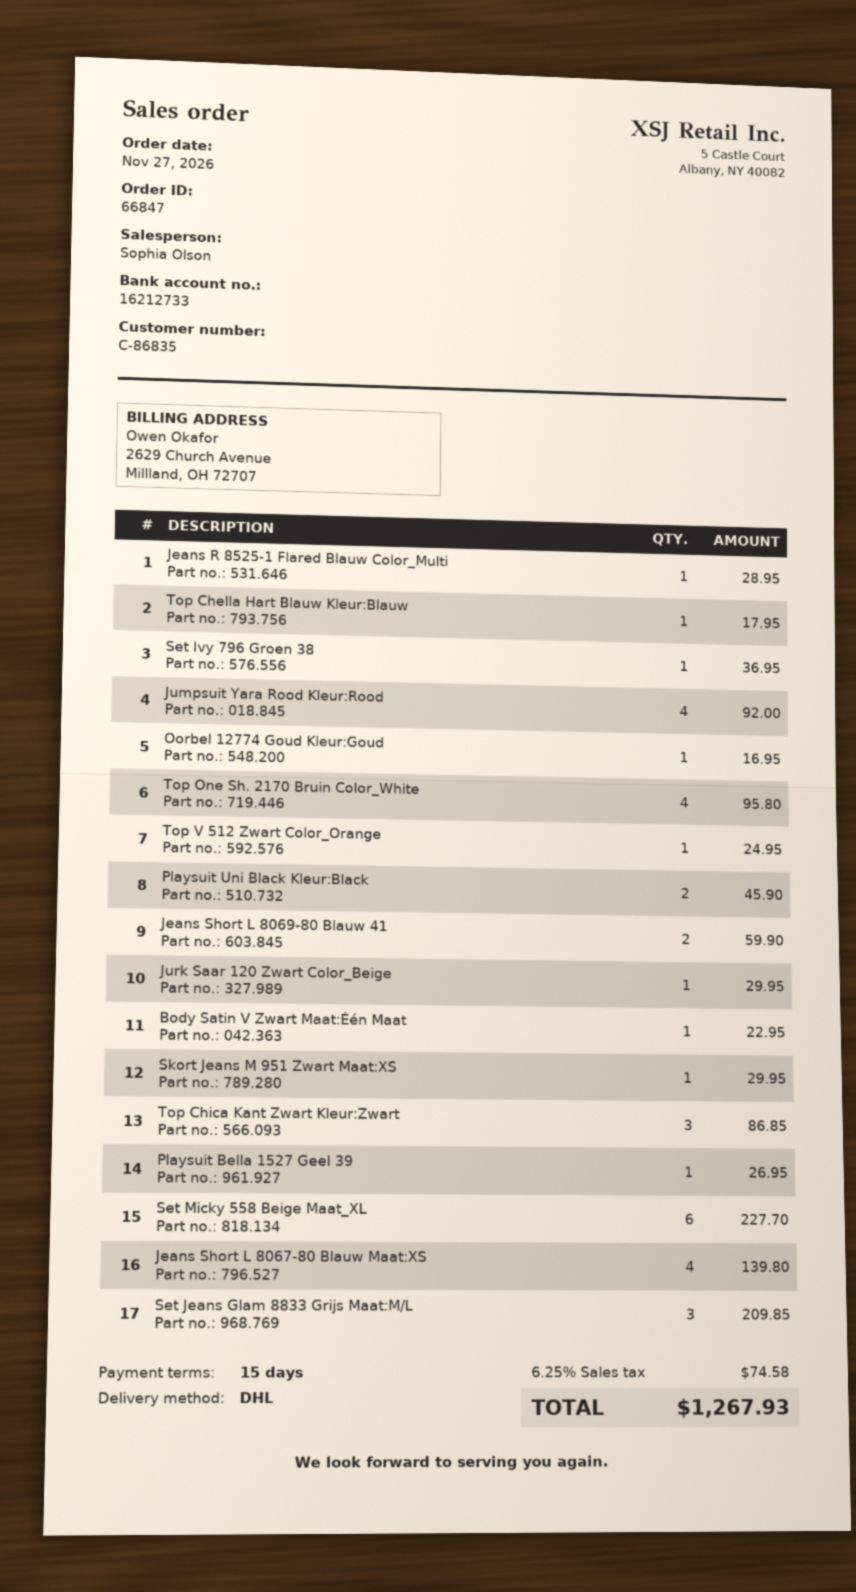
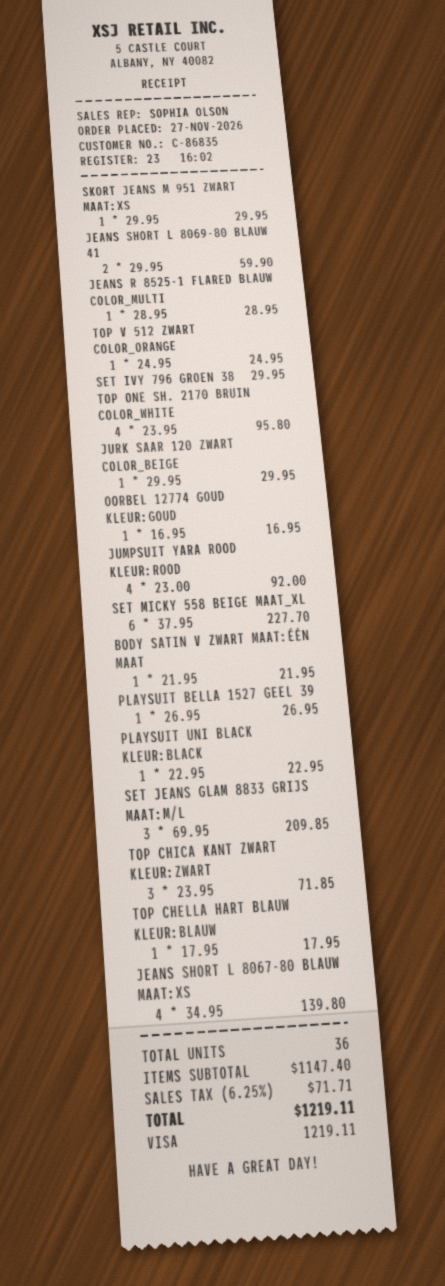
Set Ivy 796 Groen 38: 1 for 36.95 -> 1 for 29.95
Playsuit Uni Black Kleur:Black: 2 for 45.90 -> 1 for 22.95
Body Satin V Zwart Maat:Één Maat: 1 for 22.95 -> 1 for 21.95
Top Chica Kant Zwart Kleur:Zwart: 3 for 86.85 -> 3 for 71.85
tax: 6.25% = 74.58 -> 6.25% = 71.71
total: 1267.93 -> 1219.11

